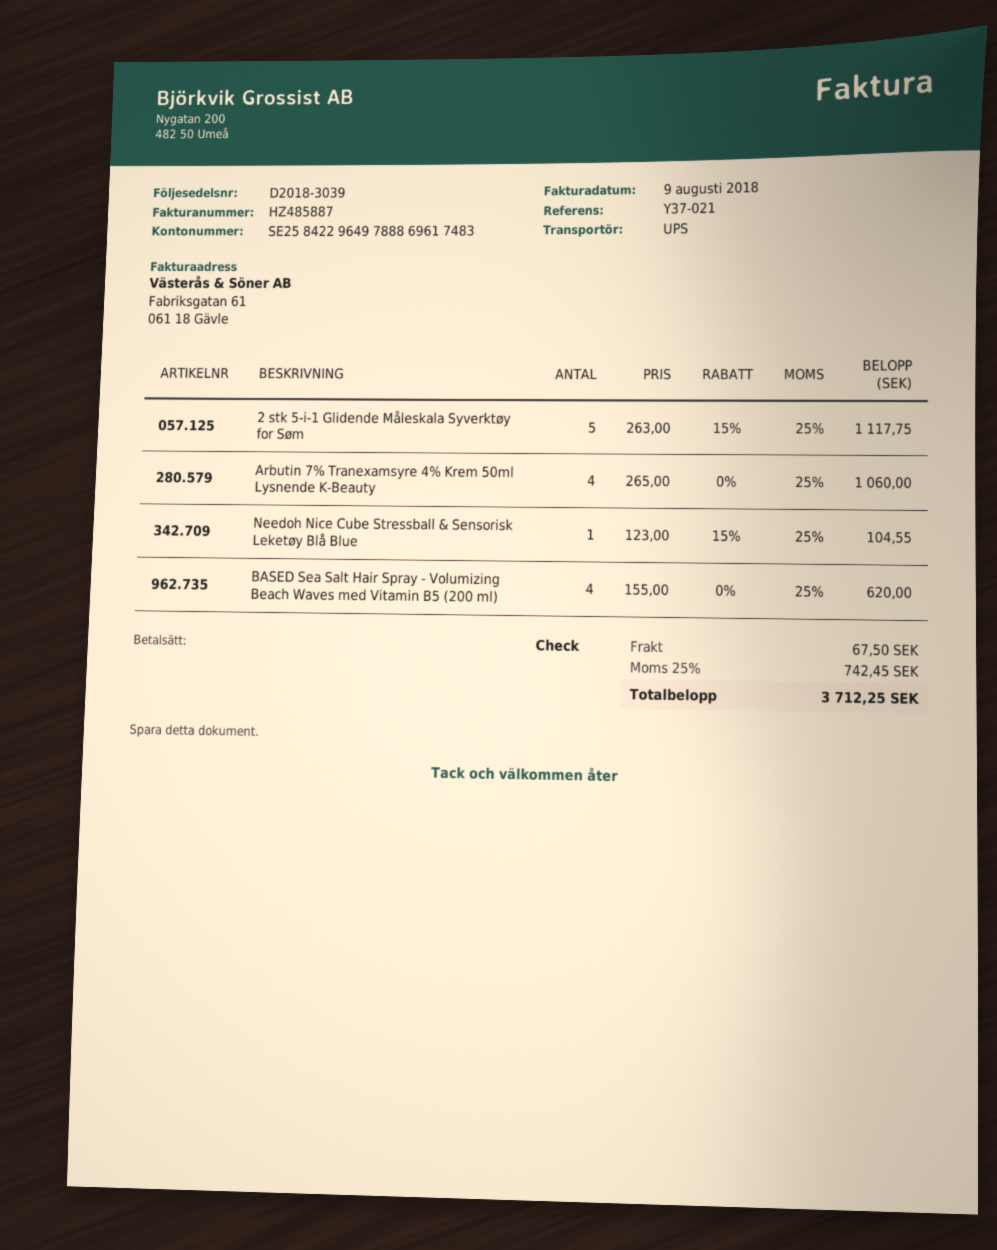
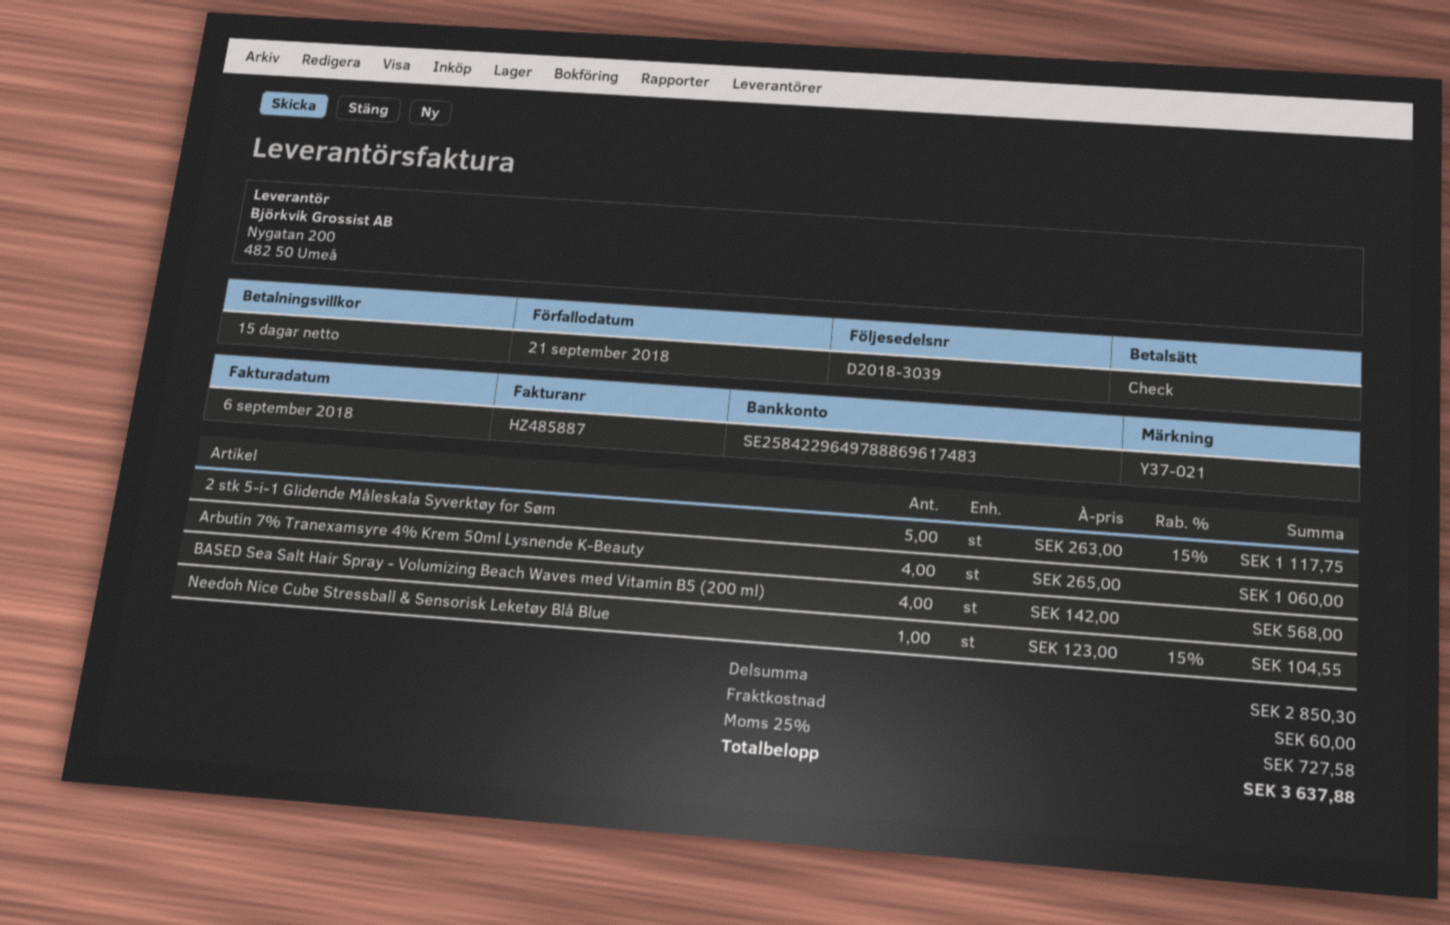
invoice date: 2018-08-09 -> 2018-09-06
BASED Sea Salt Hair Spray - Volumizing Beach Waves med Vitamin B5 (200 ml): 4 x 155.00 = 620.00 -> 4 x 142.00 = 568.00
shipping: 67.50 -> 60.00
tax: 25% = 742.45 -> 25% = 727.58
total: 3712.25 -> 3637.88

